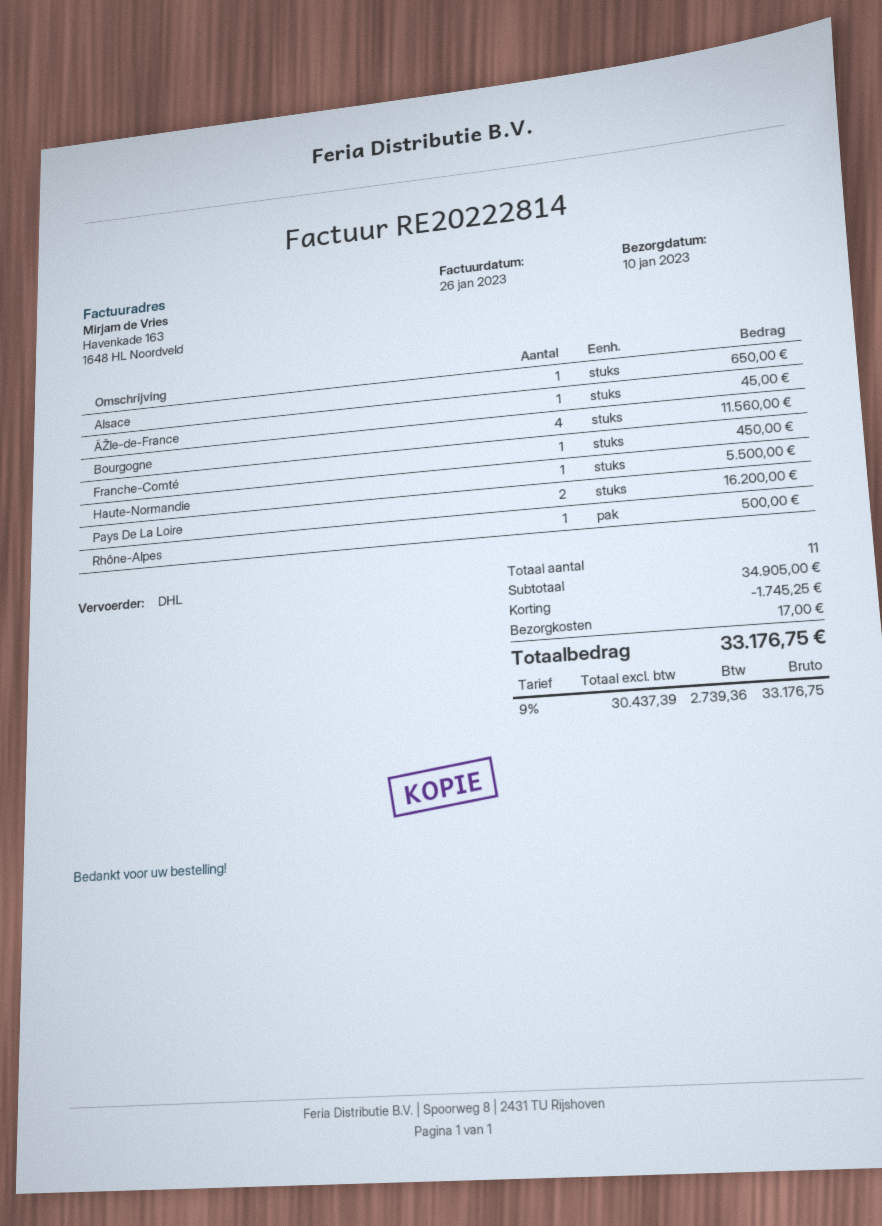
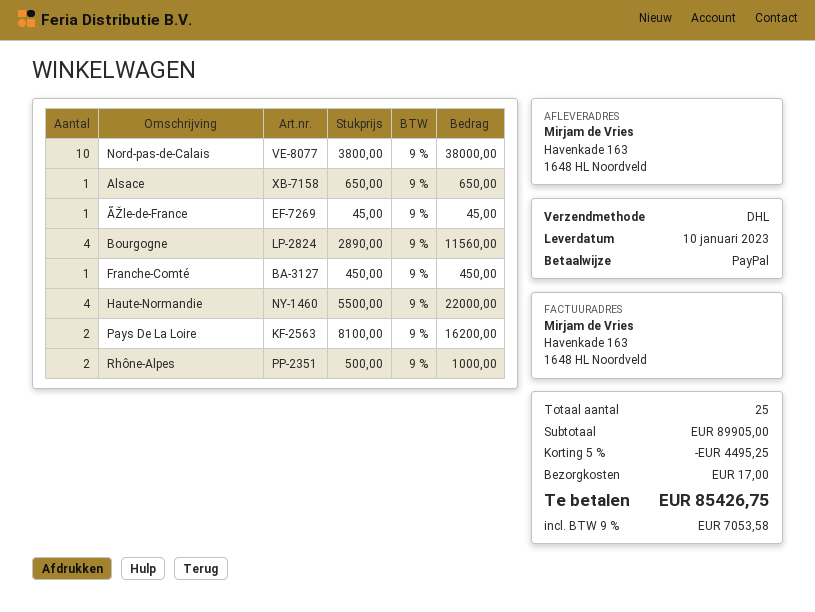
Haute-Normandie: 1 for 5500.00 -> 4 for 22000.00
Rhône-Alpes: 1 for 500.00 -> 2 for 1000.00
Nord-pas-de-Calais: none -> 10 for 38000.00
total quantity: 11 -> 25
subtotal: 34905.00 -> 89905.00
discount: 1745.25 -> 4495.25
tax: 9% = 2739.36 -> 9% = 7053.58
total: 33176.75 -> 85426.75

